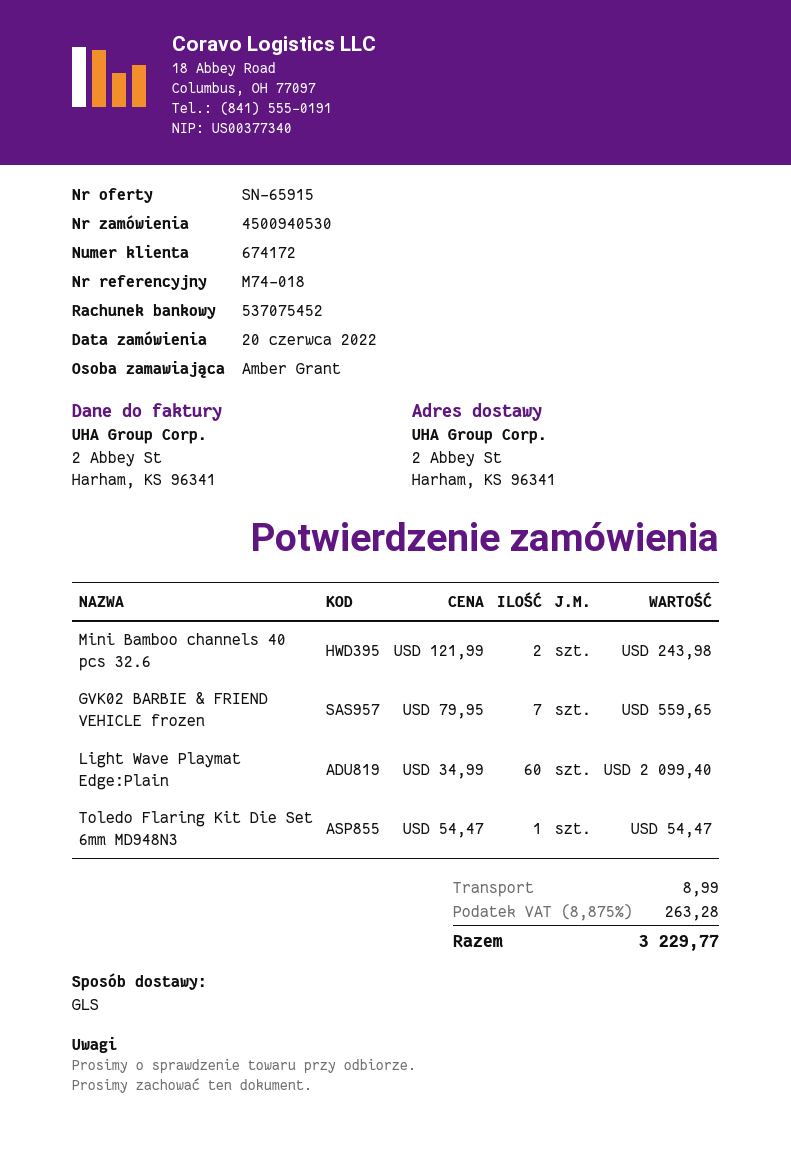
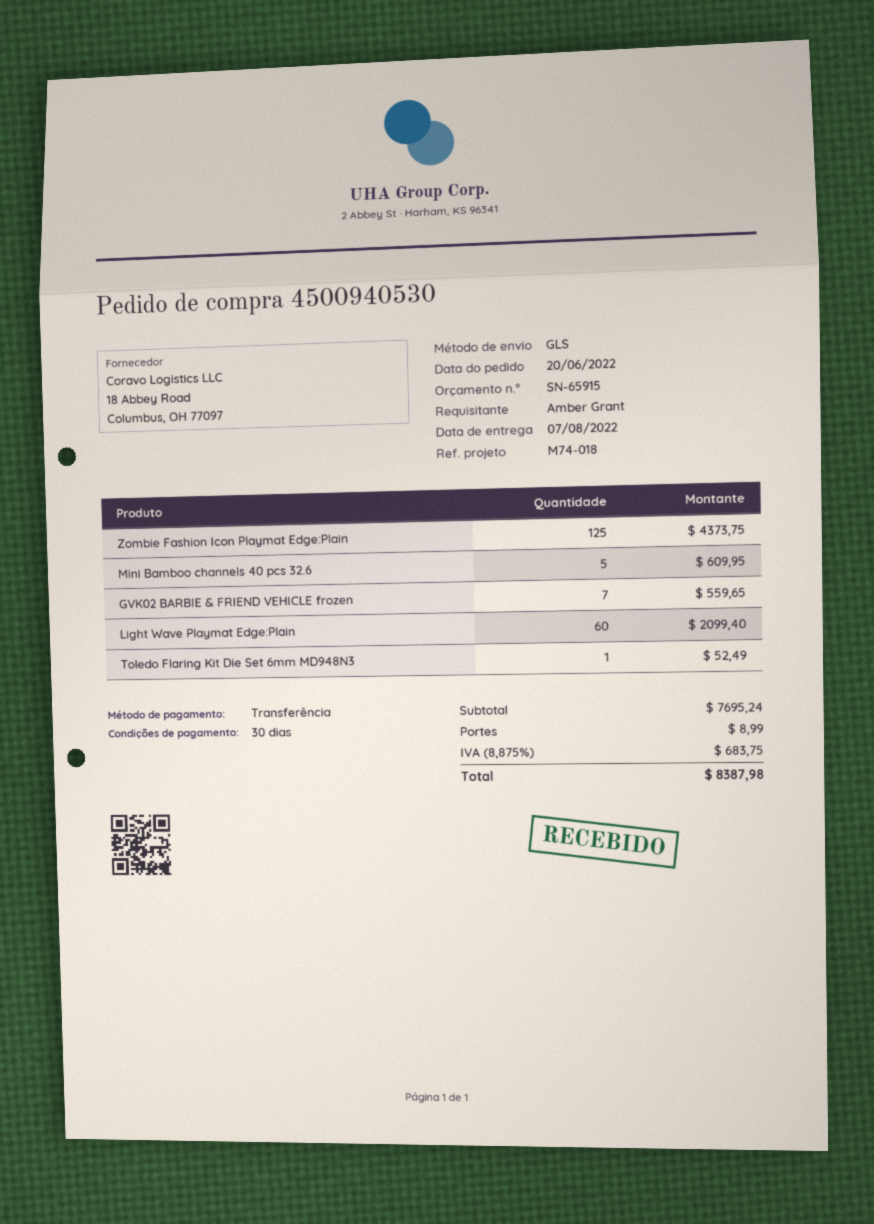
Mini Bamboo channels 40 pcs 32.6: 2 for 243.98 -> 5 for 609.95
Toledo Flaring Kit Die Set 6mm MD948N3: 1 for 54.47 -> 1 for 52.49
Zombie Fashion Icon Playmat Edge:Plain: none -> 125 for 4373.75
tax: 8.875% = 263.28 -> 8.875% = 683.75
total: 3229.77 -> 8387.98

